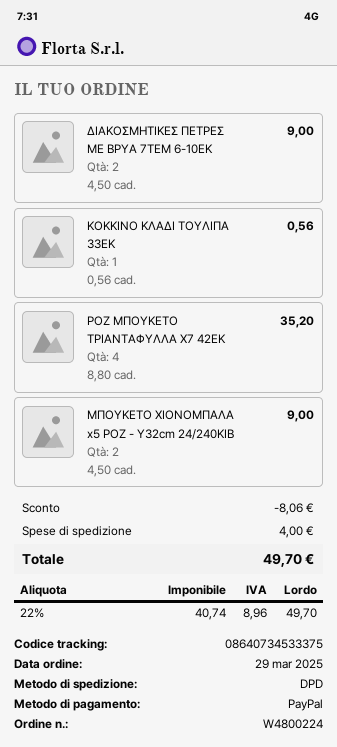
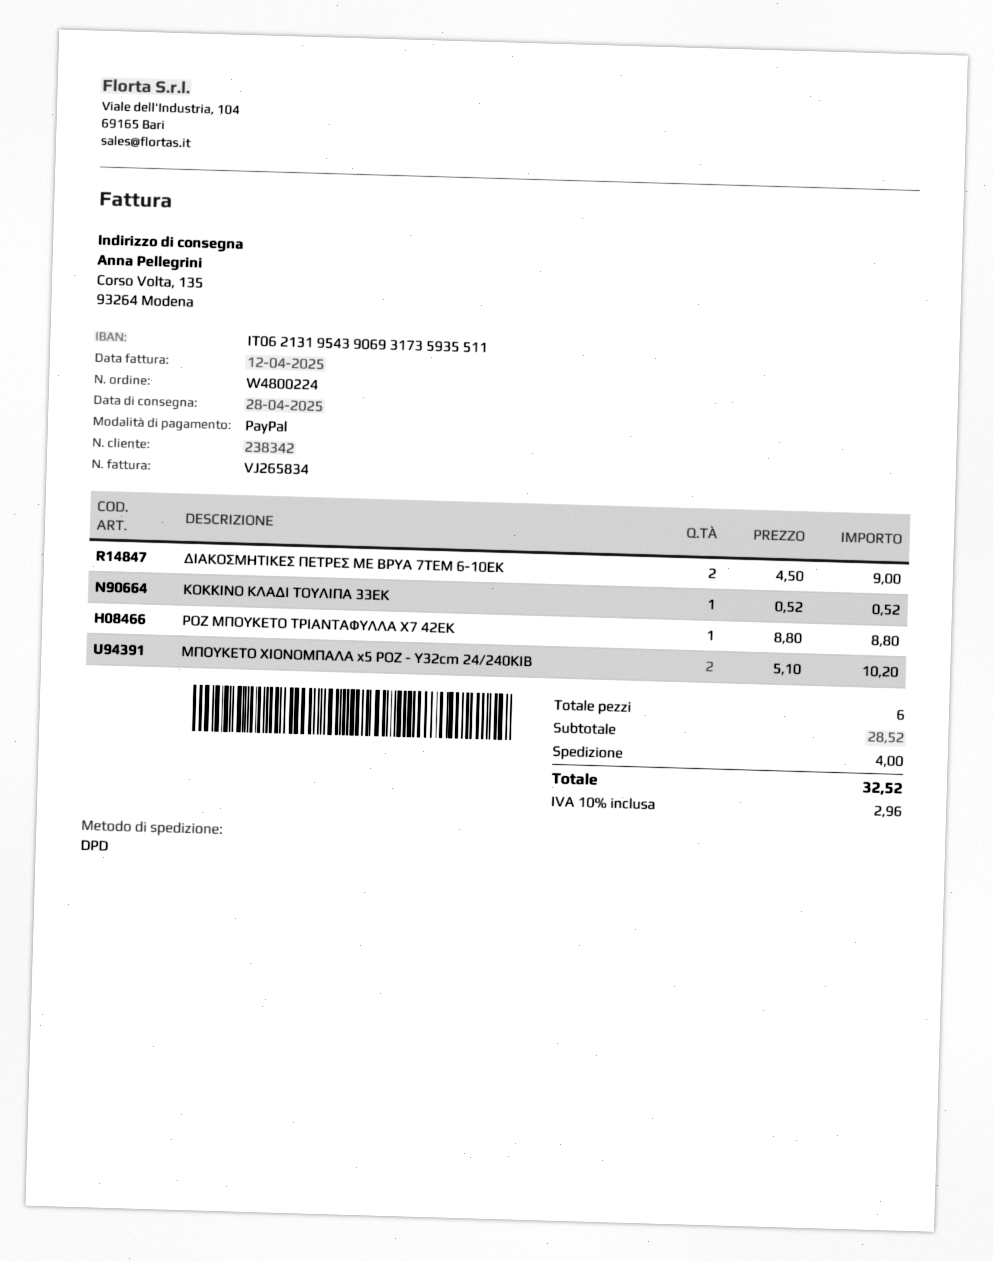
ΚΟΚΚΙΝΟ ΚΛΑΔΙ ΤΟΥΛΙΠΑ 33ΕΚ: 1 x 0.56 = 0.56 -> 1 x 0.52 = 0.52
ΡΟΖ ΜΠΟΥΚΕΤΟ ΤΡΙΑΝΤΑΦΥΛΛΑ Χ7 42ΕΚ: 4 x 8.80 = 35.20 -> 1 x 8.80 = 8.80
ΜΠΟΥΚΕΤΟ ΧΙΟΝΟΜΠΑΛΑ x5 ΡΟΖ - Υ32cm 24/240ΚΙΒ: 2 x 4.50 = 9.00 -> 2 x 5.10 = 10.20
discount: 8.06 -> none
tax: 22% = 8.96 -> 10% = 2.96
total: 49.70 -> 32.52

